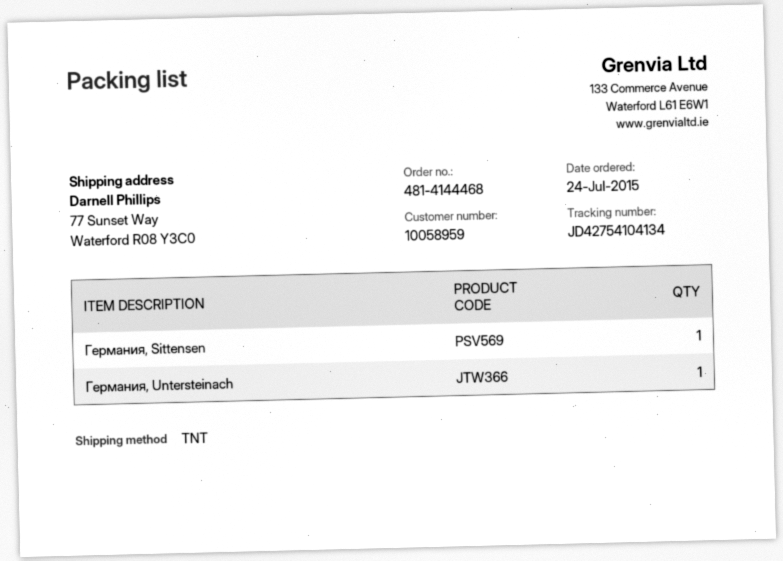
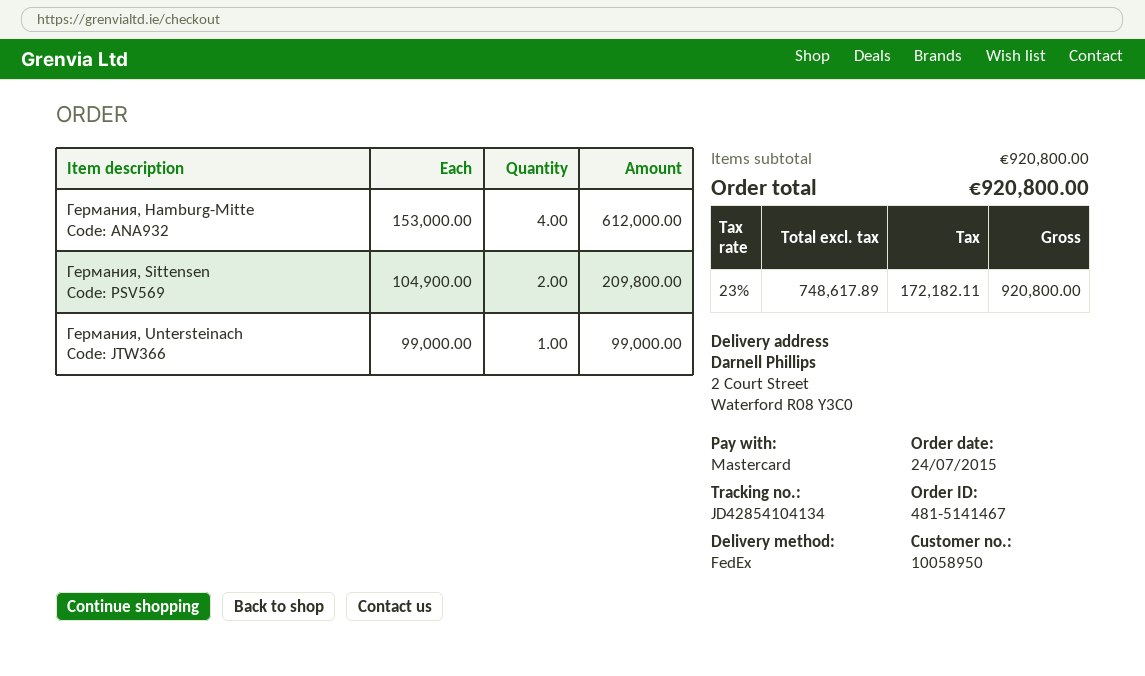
order number: 481-4144468 -> 481-5141467
customer number: 10058959 -> 10058950
shipping method: TNT -> FedEx
tracking number: JD42754104134 -> JD42854104134
ship to: 77 Sunset Way, Waterford R08 Y3C0 -> 2 Court Street, Waterford R08 Y3C0
Германия, Sittensen: 1 -> 2
Германия, Hamburg-Mitte: none -> 4

